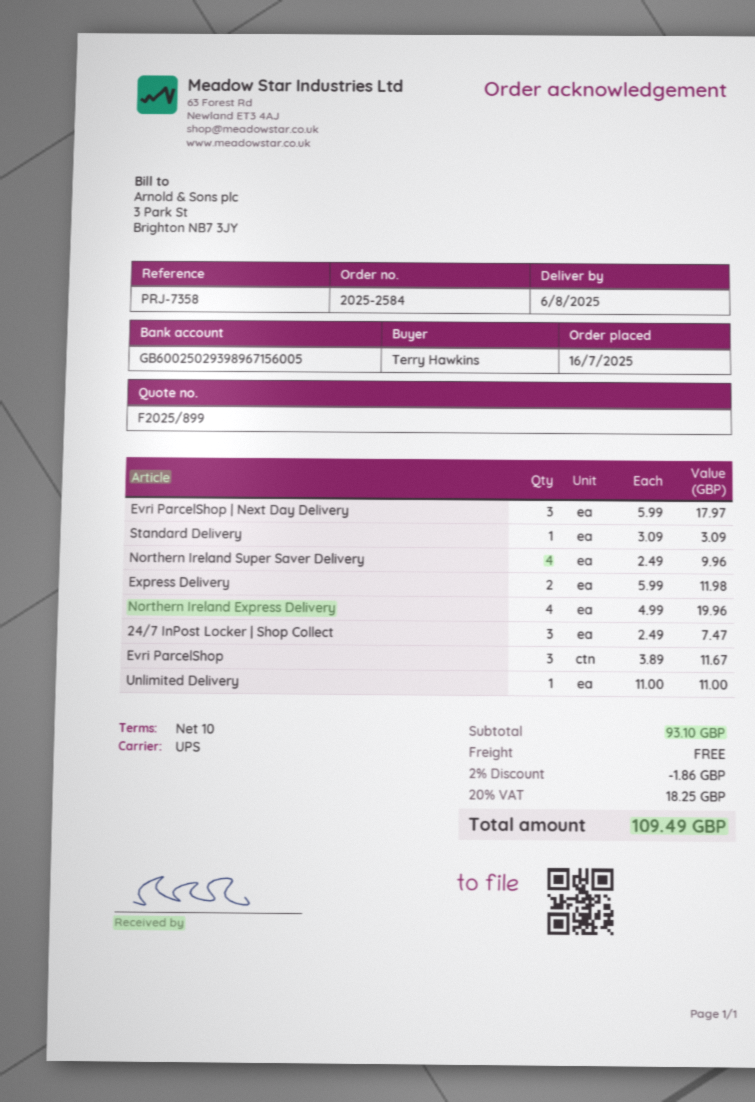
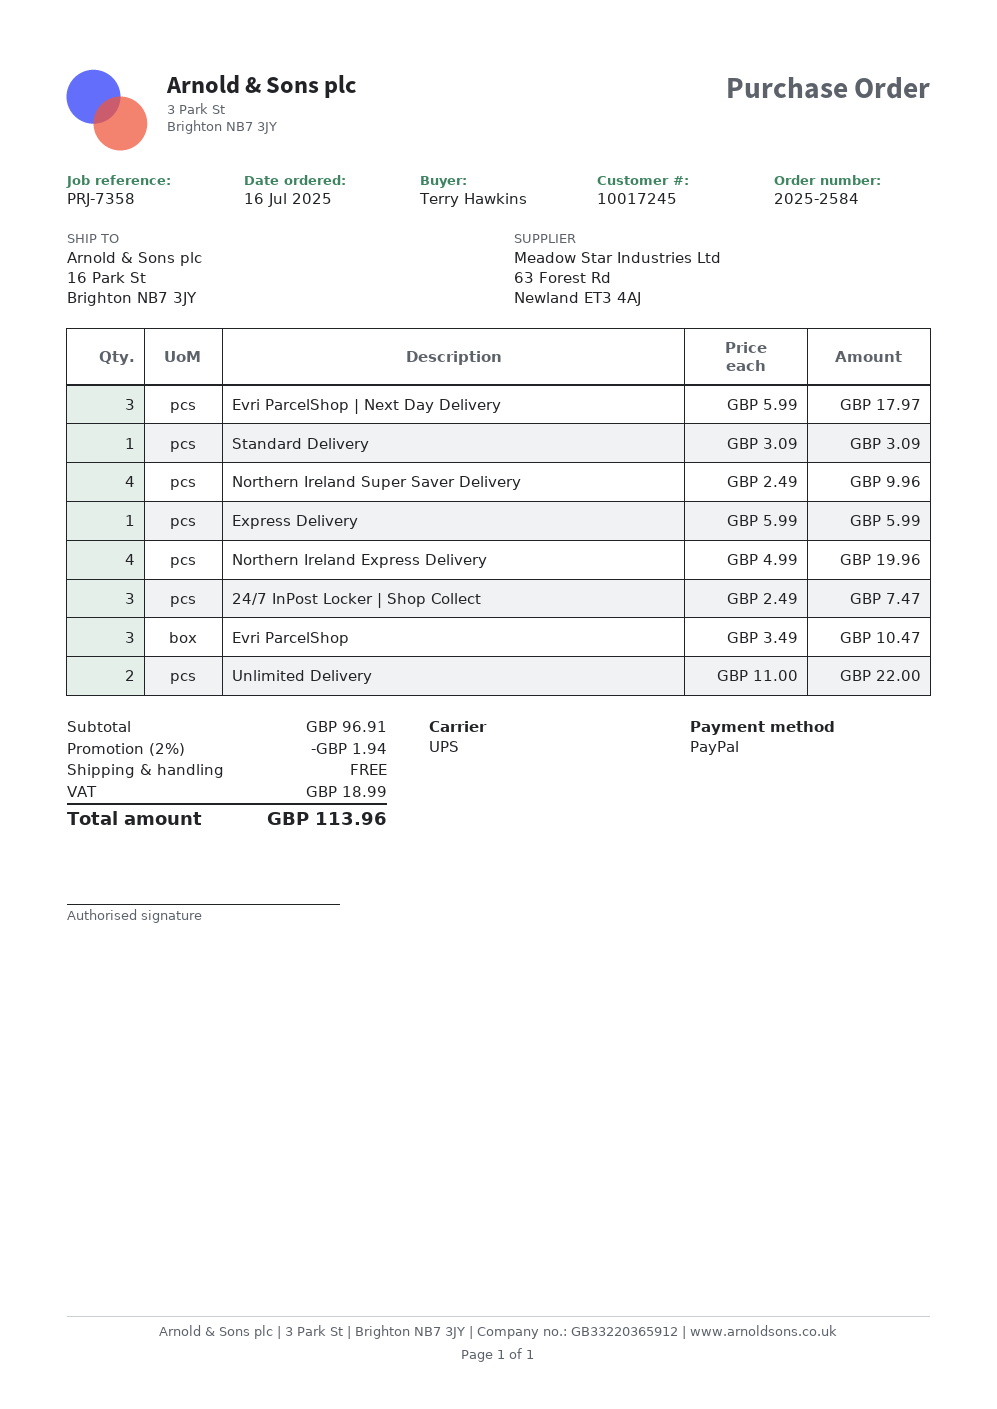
Express Delivery: 2 x 5.99 = 11.98 -> 1 x 5.99 = 5.99
Evri ParcelShop: 3 x 3.89 = 11.67 -> 3 x 3.49 = 10.47
Unlimited Delivery: 1 x 11.00 = 11.00 -> 2 x 11.00 = 22.00
subtotal: 93.10 -> 96.91
discount: 2% = 1.86 -> 2% = 1.94
tax: 18.25 -> 18.99
total: 109.49 -> 113.96

